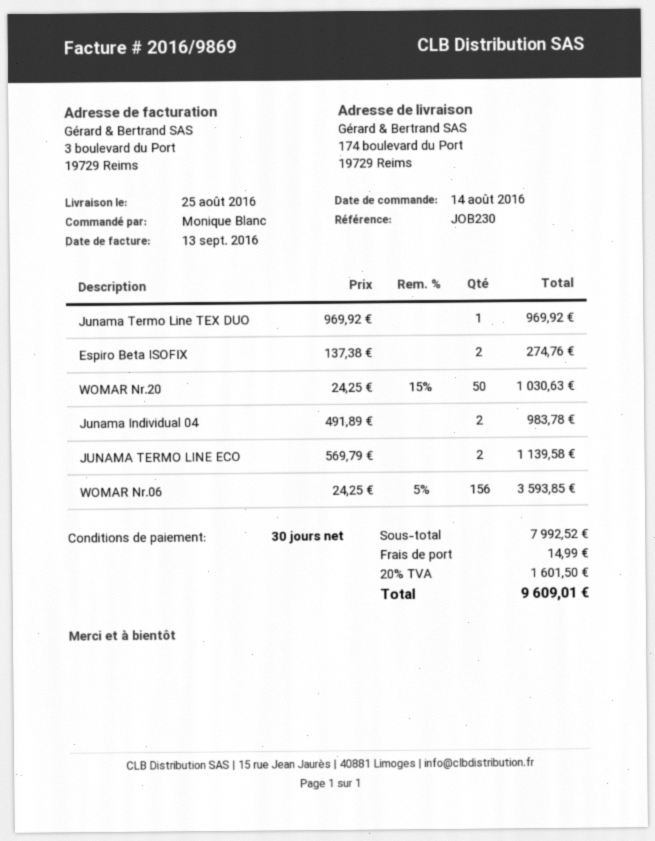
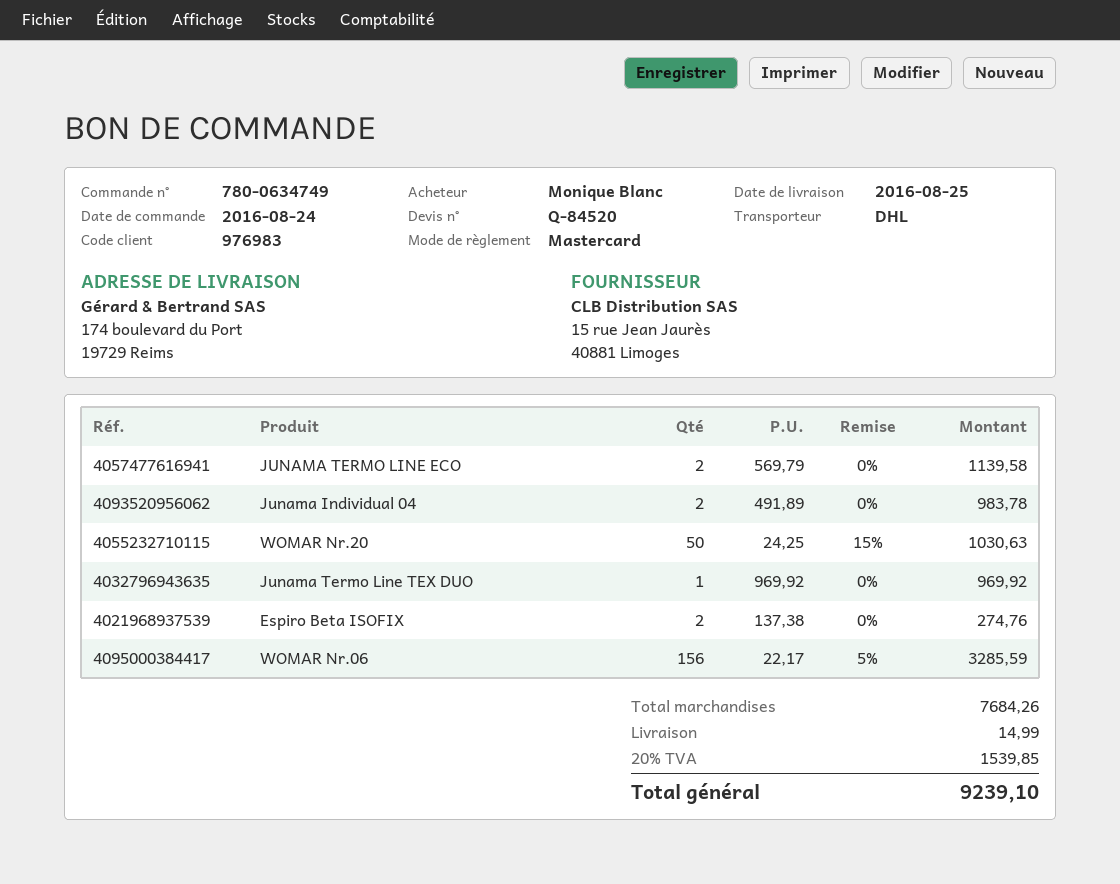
order date: 2016-08-14 -> 2016-08-24
WOMAR Nr.06: 156 x 24.25 - 5% = 3593.85 -> 156 x 22.17 - 5% = 3285.59
subtotal: 7992.52 -> 7684.26
tax: 20% = 1601.50 -> 20% = 1539.85
total: 9609.01 -> 9239.10

